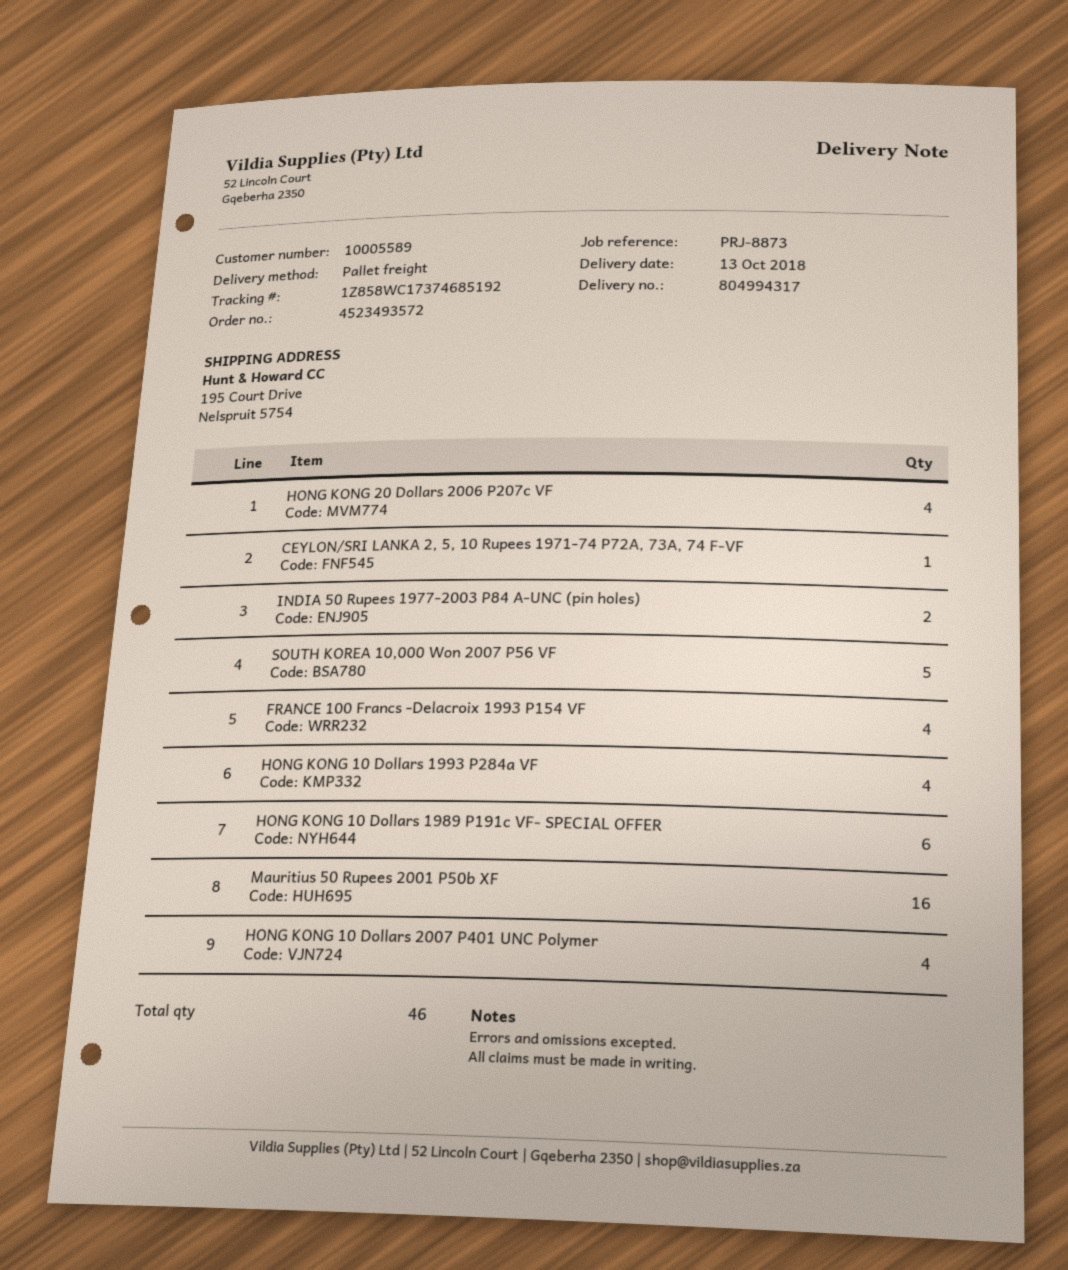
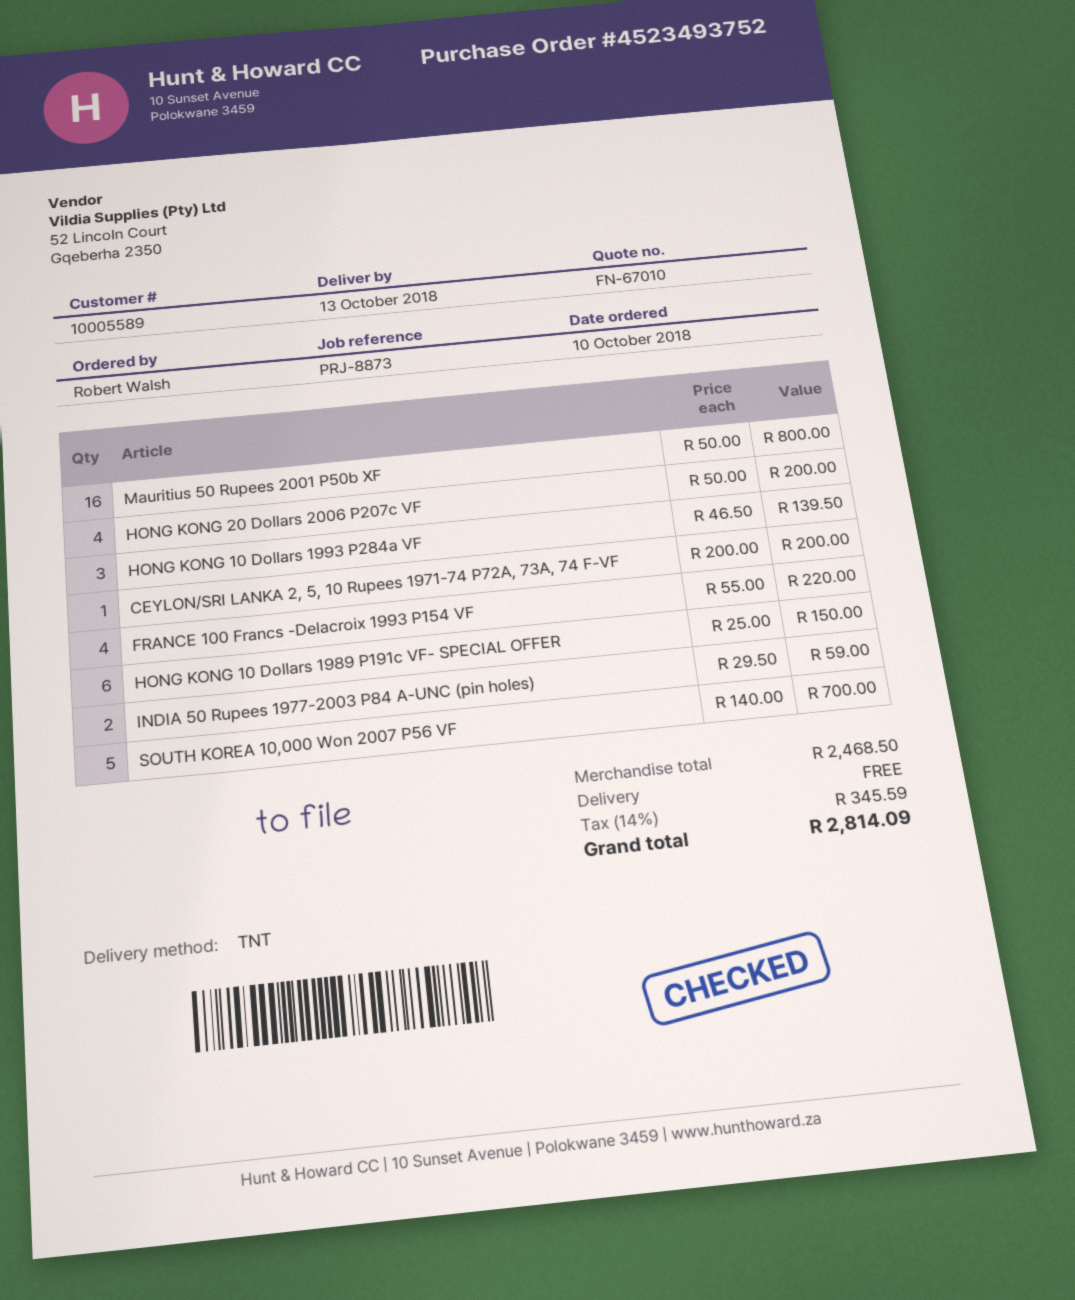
order number: 4523493572 -> 4523493752
shipping method: pallet freight -> TNT
HONG KONG 10 Dollars 1993 P284a VF: 4 -> 3
HONG KONG 10 Dollars 2007 P401 UNC Polymer: 4 -> none

